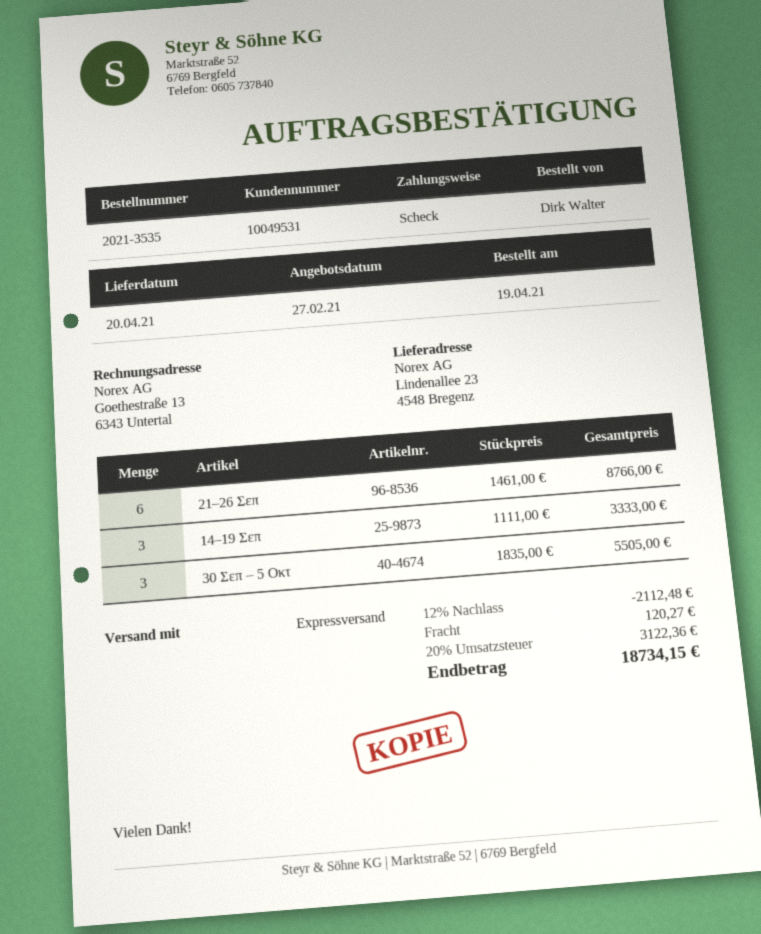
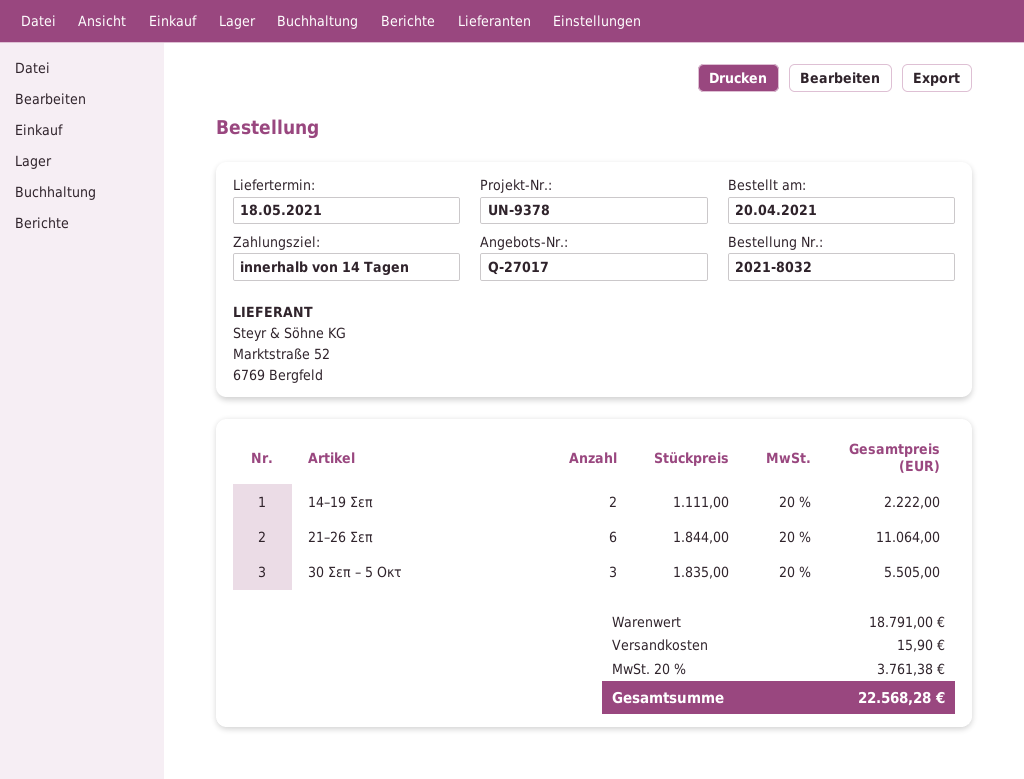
order number: 2021-3535 -> 2021-8032
order date: 2021-04-19 -> 2021-04-20
delivery date: 2021-04-20 -> 2021-05-18
21–26 Σεπ: 6 x 1461.00 = 8766.00 -> 6 x 1844.00 = 11064.00
14–19 Σεπ: 3 x 1111.00 = 3333.00 -> 2 x 1111.00 = 2222.00
discount: 12% = 2112.48 -> none
shipping: 120.27 -> 15.90
tax: 20% = 3122.36 -> 20% = 3761.38
total: 18734.15 -> 22568.28

